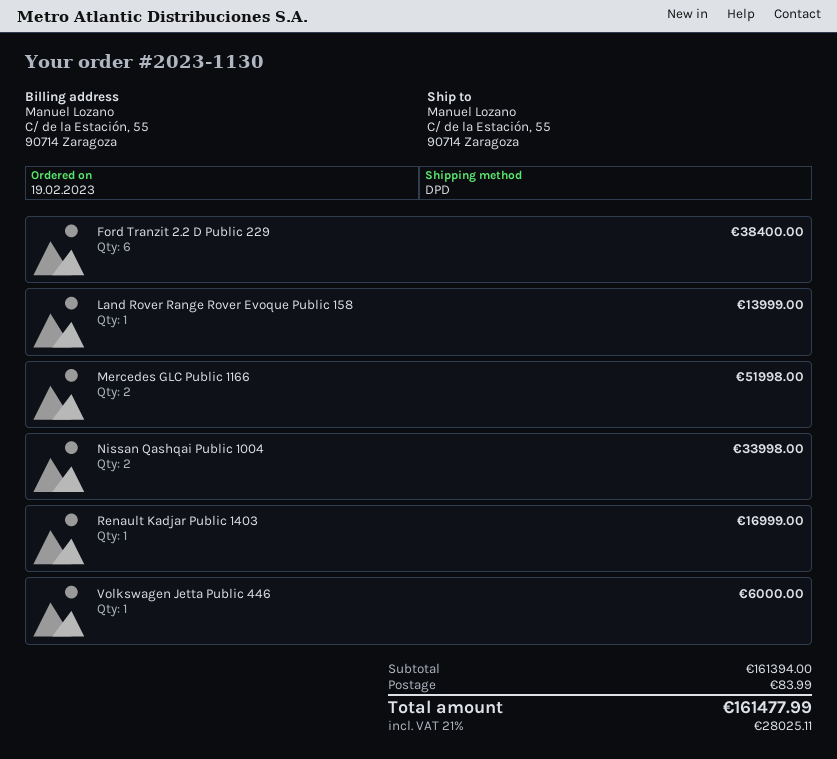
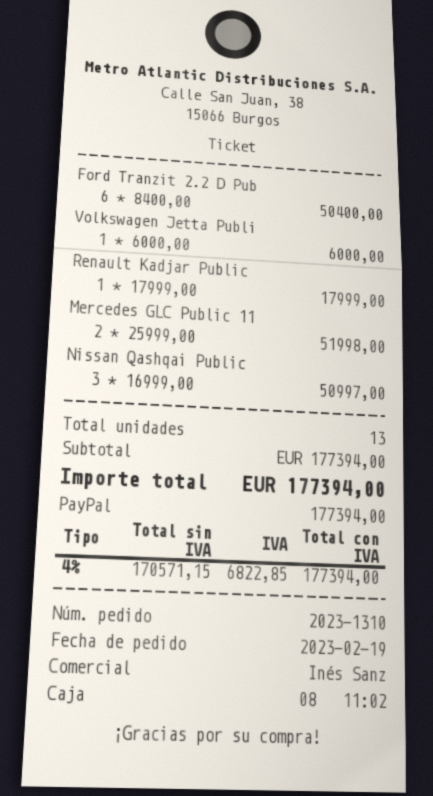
order number: 2023-1130 -> 2023-1310
Ford Tranzit 2.2 D Public 229: 6 for 38400.00 -> 6 for 50400.00
Land Rover Range Rover Evoque Public 158: 1 for 13999.00 -> none
Nissan Qashqai Public 1004: 2 for 33998.00 -> 3 for 50997.00
Renault Kadjar Public 1403: 1 for 16999.00 -> 1 for 17999.00
subtotal: 161394.00 -> 177394.00
shipping: 83.99 -> none
tax: 21% = 28025.11 -> 4% = 6822.85
total: 161477.99 -> 177394.00

